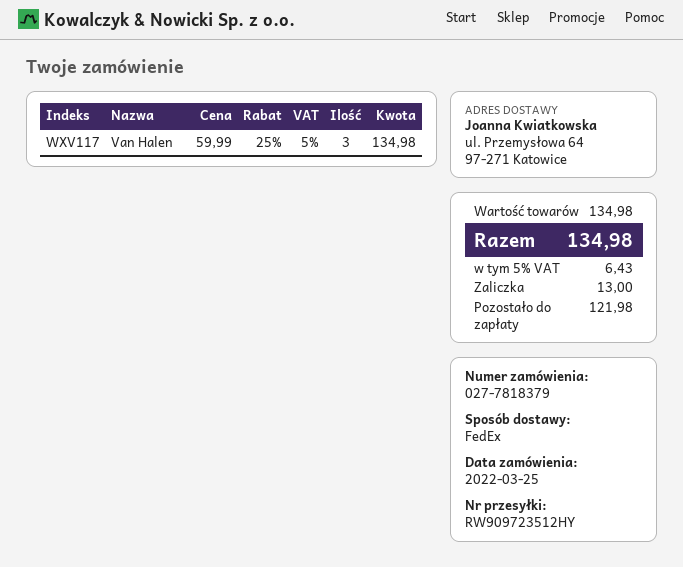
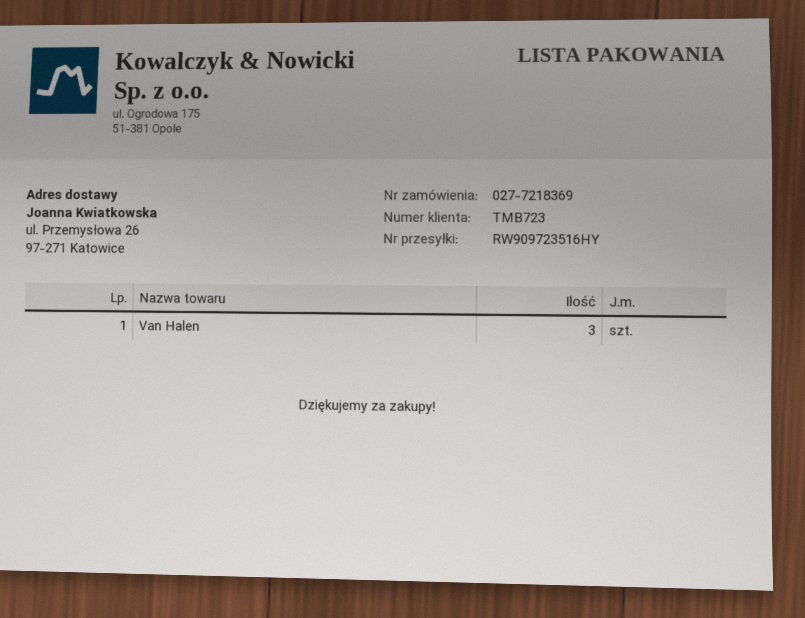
order number: 027-7818379 -> 027-7218369
tracking number: RW909723512HY -> RW909723516HY
ship to: ul. Przemysłowa 64, 97-271 Katowice -> ul. Przemysłowa 26, 97-271 Katowice

